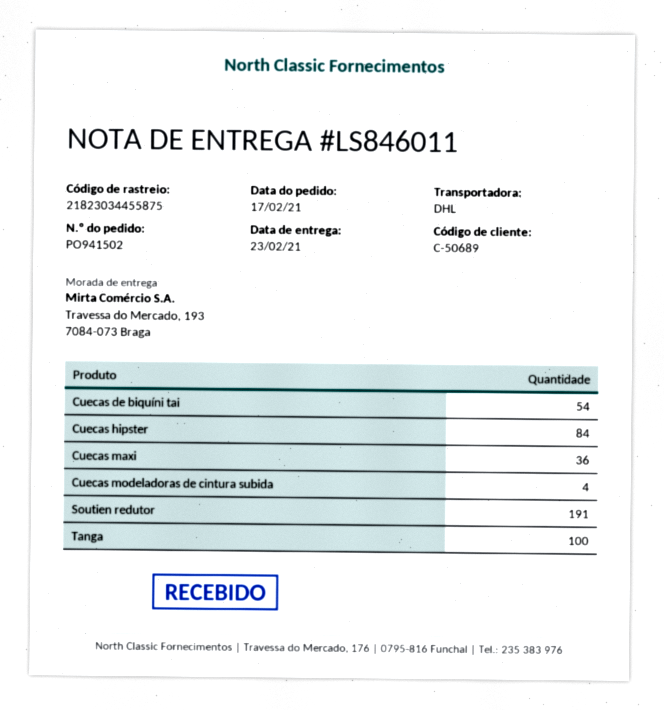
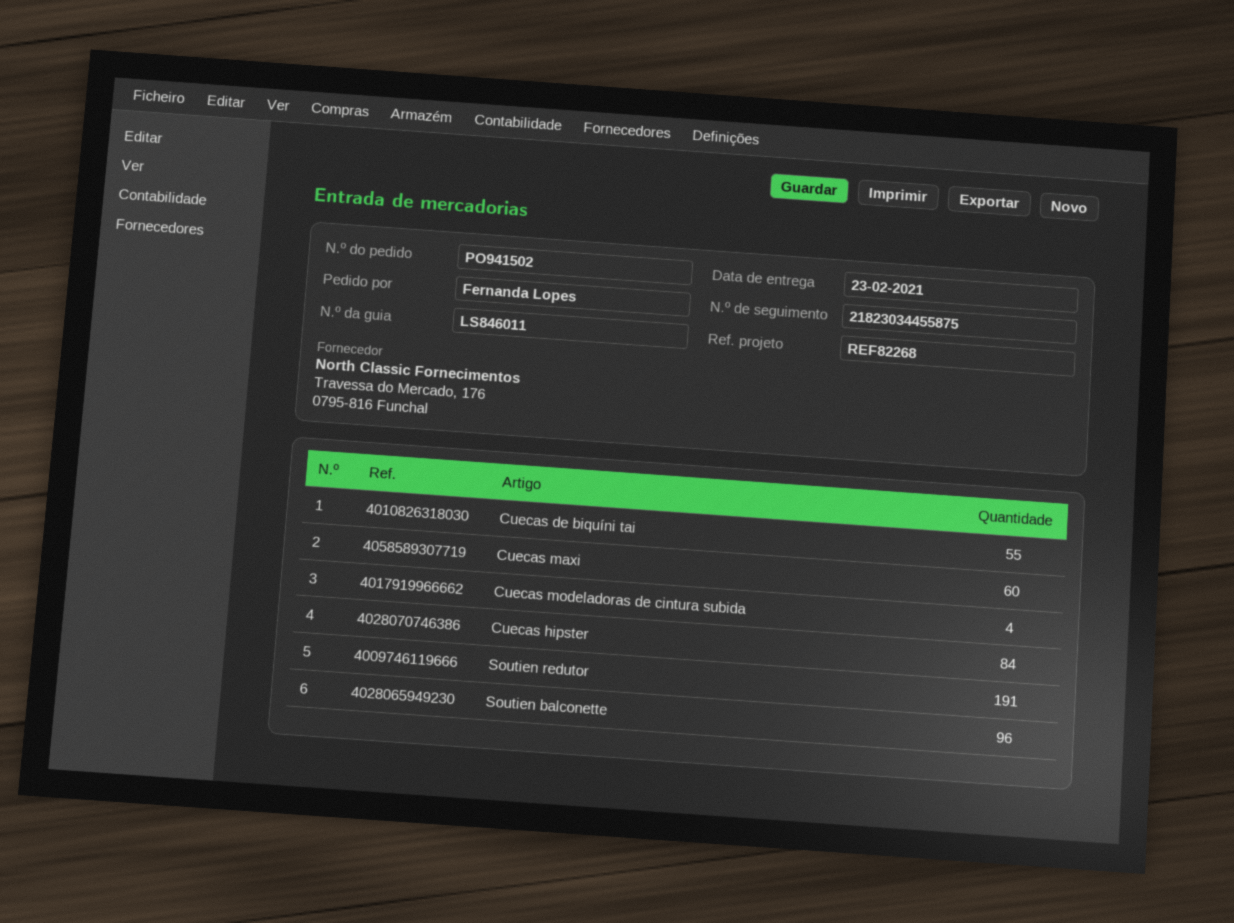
Cuecas de biquíni tai: 54 -> 55
Cuecas maxi: 36 -> 60
Tanga: 100 -> none
Soutien balconette: none -> 96

